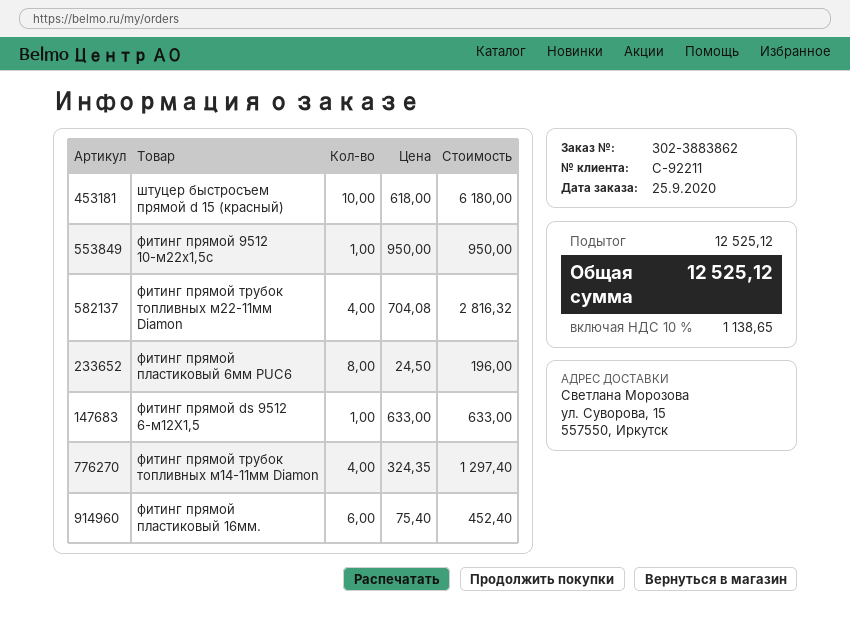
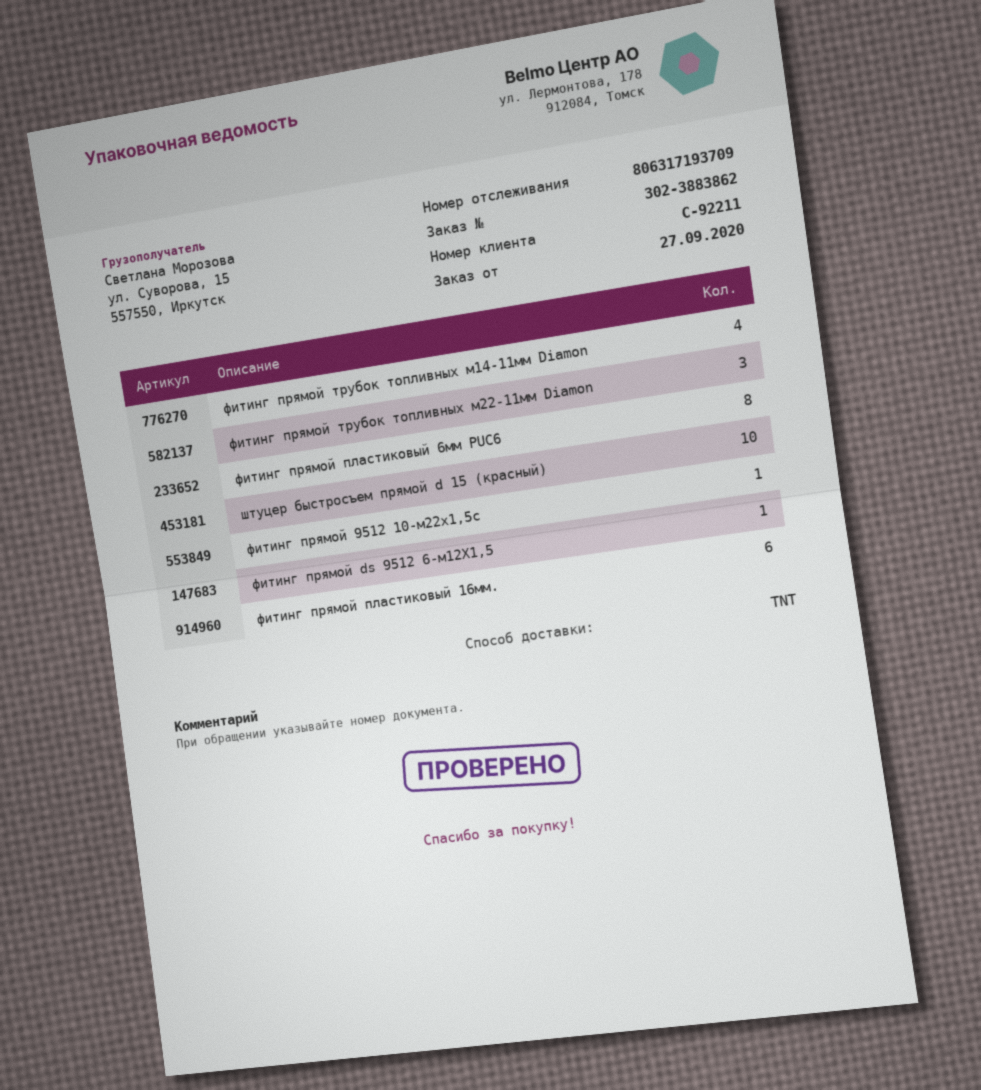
order date: 2020-09-25 -> 2020-09-27
фитинг прямой трубок топливных м22-11мм Diamon: 4 -> 3

